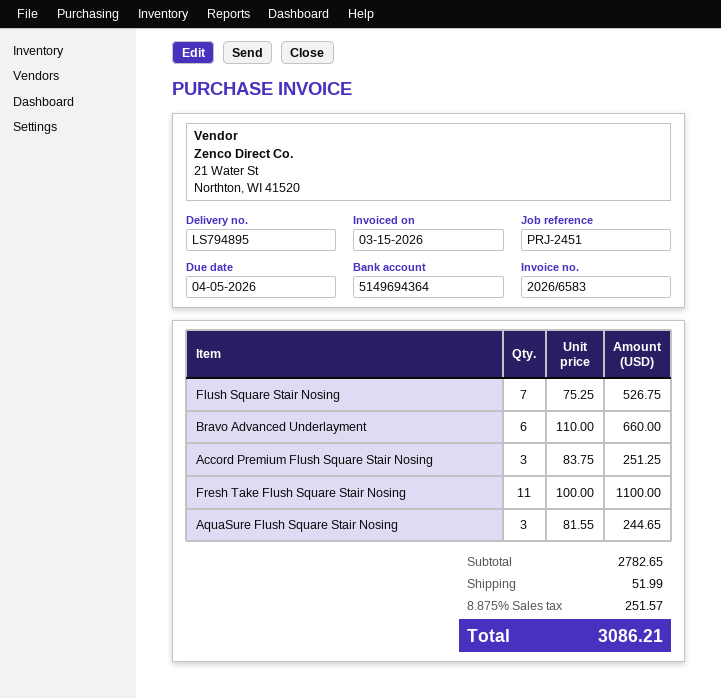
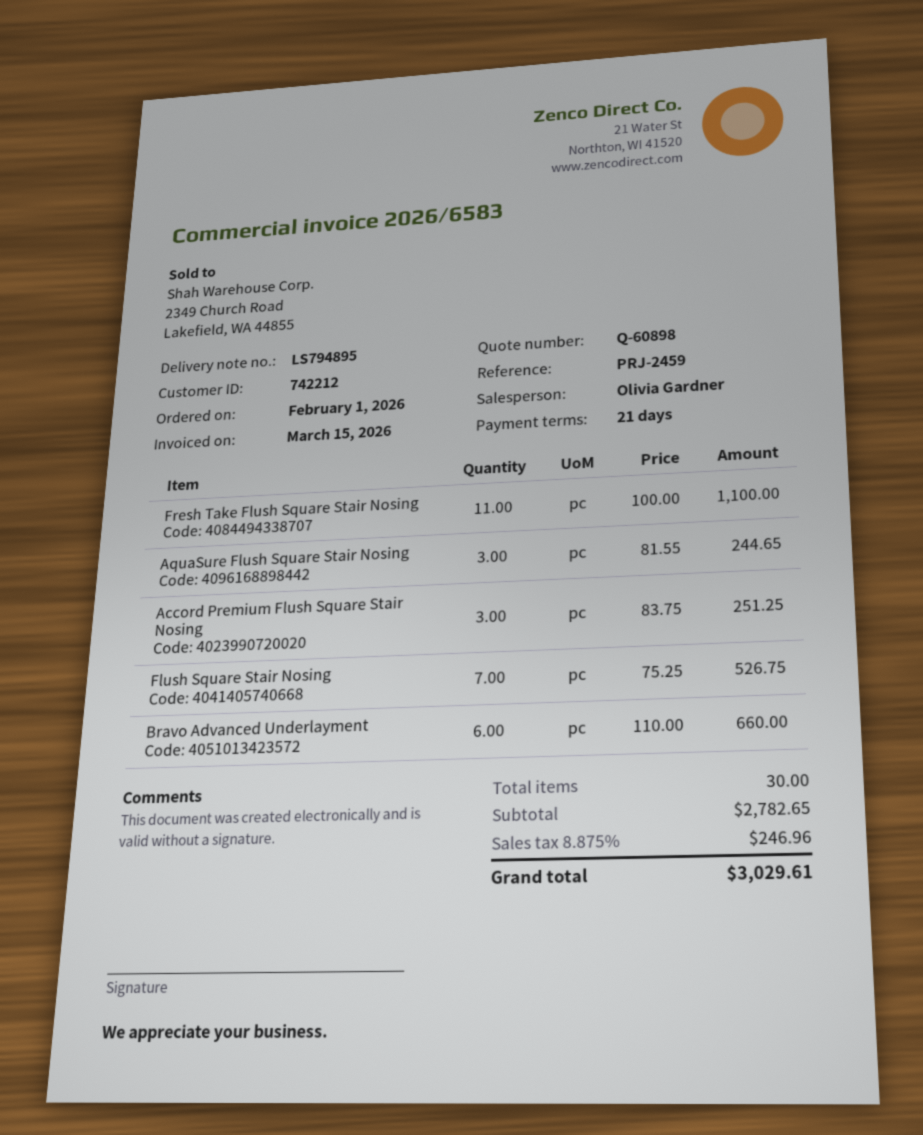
reference: PRJ-2451 -> PRJ-2459
shipping: 51.99 -> none
tax: 8.875% = 251.57 -> 8.875% = 246.96
total: 3086.21 -> 3029.61

